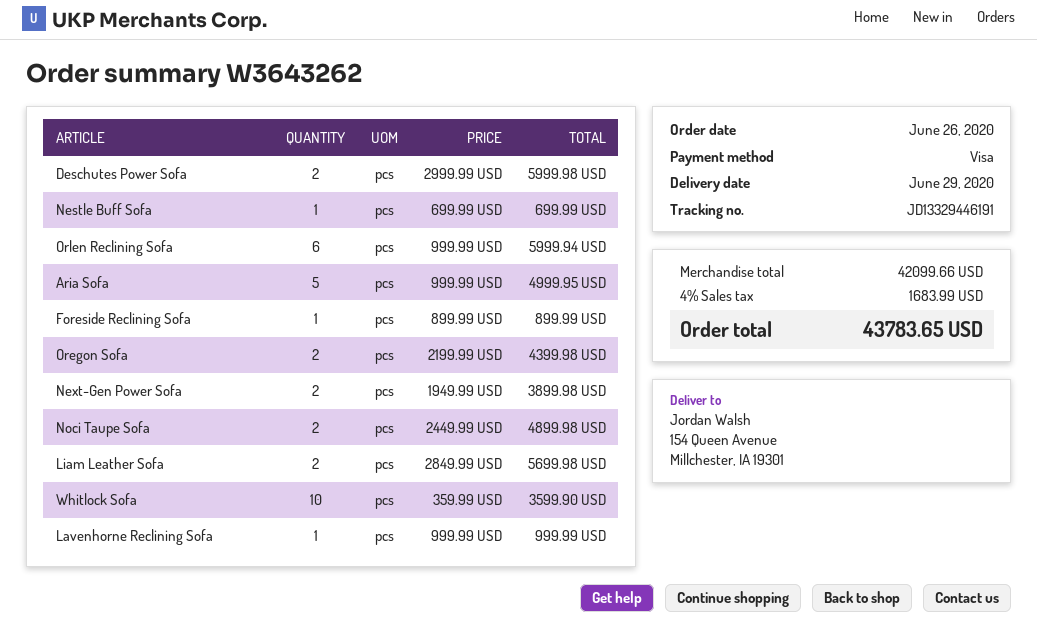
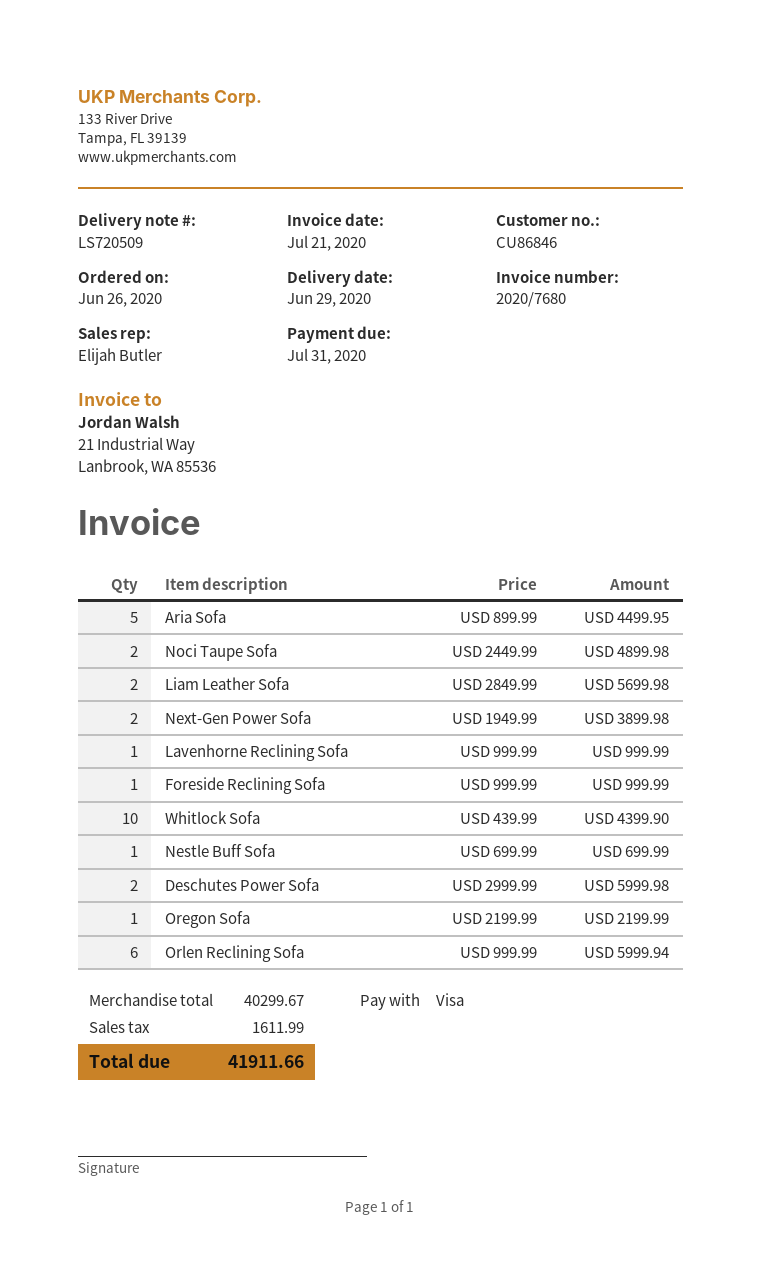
Aria Sofa: 5 x 999.99 = 4999.95 -> 5 x 899.99 = 4499.95
Foreside Reclining Sofa: 1 x 899.99 = 899.99 -> 1 x 999.99 = 999.99
Oregon Sofa: 2 x 2199.99 = 4399.98 -> 1 x 2199.99 = 2199.99
Whitlock Sofa: 10 x 359.99 = 3599.90 -> 10 x 439.99 = 4399.90
subtotal: 42099.66 -> 40299.67
tax: 1683.99 -> 1611.99
total: 43783.65 -> 41911.66

